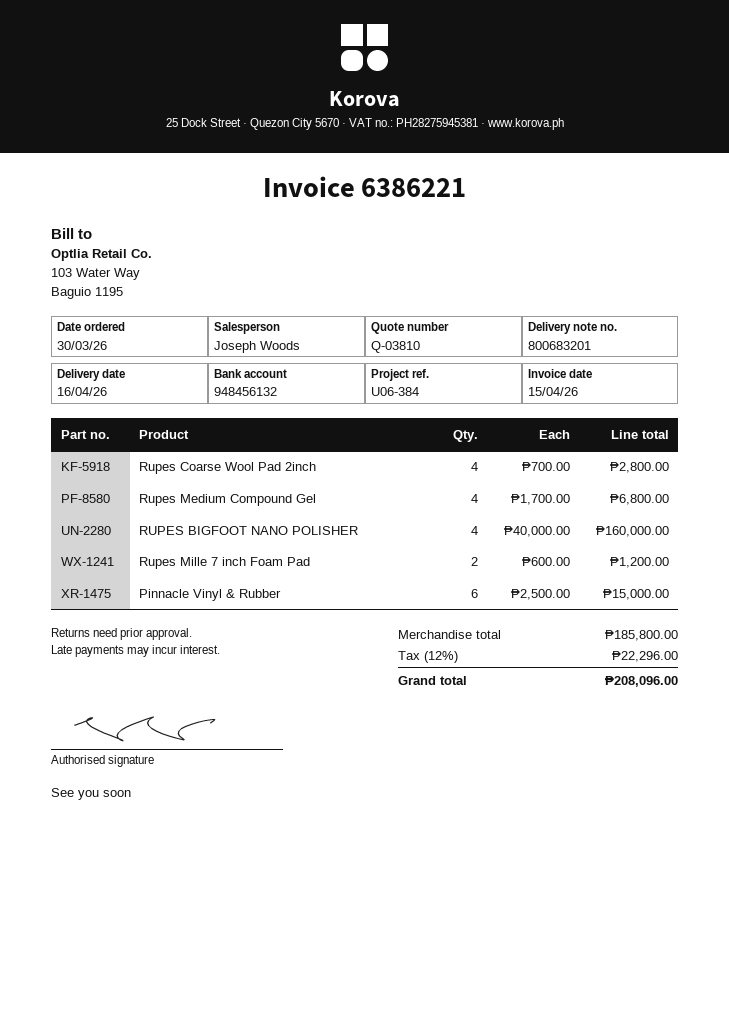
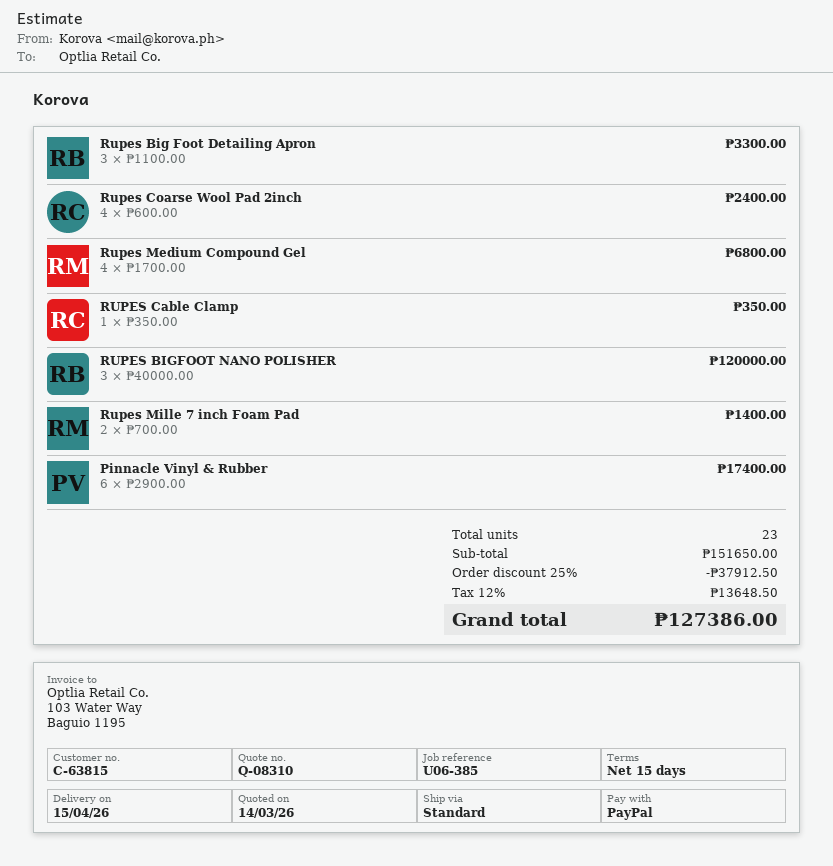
quote number: Q-03810 -> Q-08310
delivery date: 2026-04-16 -> 2026-04-15
reference: U06-384 -> U06-385
Rupes Coarse Wool Pad 2inch: 4 x 700.00 = 2800.00 -> 4 x 600.00 = 2400.00
RUPES BIGFOOT NANO POLISHER: 4 x 40000.00 = 160000.00 -> 3 x 40000.00 = 120000.00
Rupes Mille 7 inch Foam Pad: 2 x 600.00 = 1200.00 -> 2 x 700.00 = 1400.00
Pinnacle Vinyl & Rubber: 6 x 2500.00 = 15000.00 -> 6 x 2900.00 = 17400.00
Rupes Big Foot Detailing Apron: none -> 3 x 1100.00 = 3300.00
RUPES Cable Clamp: none -> 1 x 350.00 = 350.00
subtotal: 185800.00 -> 151650.00
discount: none -> 25% = 37912.50
tax: 12% = 22296.00 -> 12% = 13648.50
total: 208096.00 -> 127386.00

